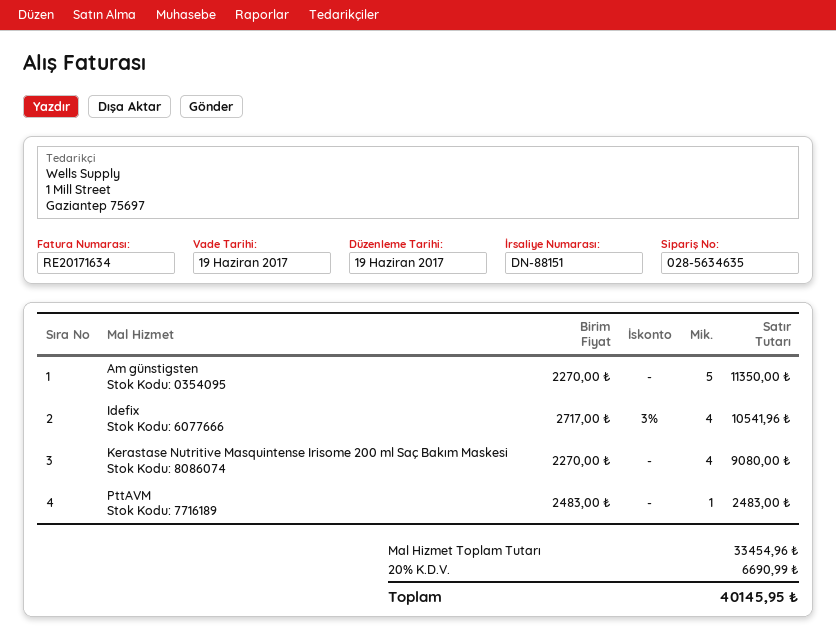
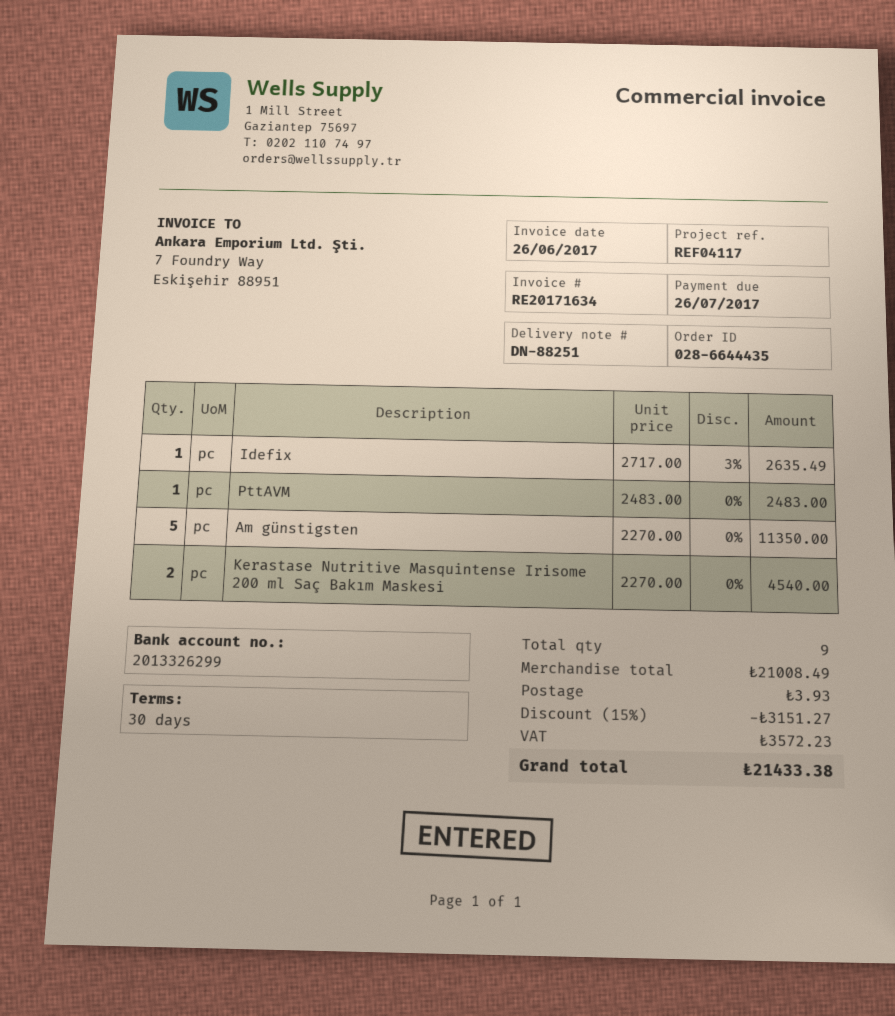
order number: 028-5634635 -> 028-6644435
delivery note number: DN-88151 -> DN-88251
invoice date: 2017-06-19 -> 2017-06-26
due date: 2017-06-19 -> 2017-07-26
Idefix: 4 x 2717.00 - 3% = 10541.96 -> 1 x 2717.00 - 3% = 2635.49
Kerastase Nutritive Masquintense Irisome 200 ml Saç Bakım Maskesi: 4 x 2270.00 = 9080.00 -> 2 x 2270.00 = 4540.00
subtotal: 33454.96 -> 21008.49
discount: none -> 15% = 3151.27
shipping: none -> 3.93
tax: 6690.99 -> 3572.23
total: 40145.95 -> 21433.38

